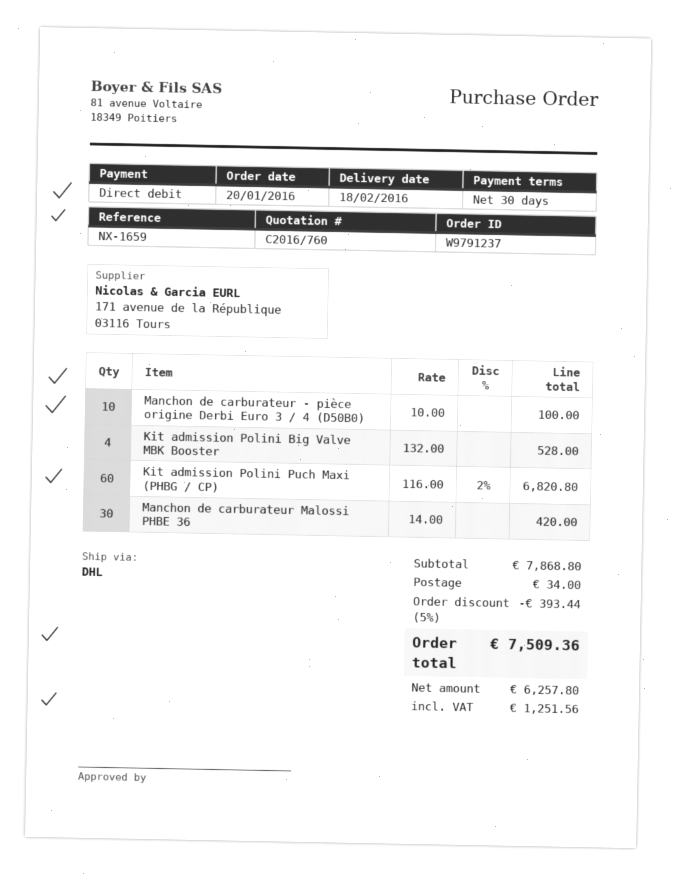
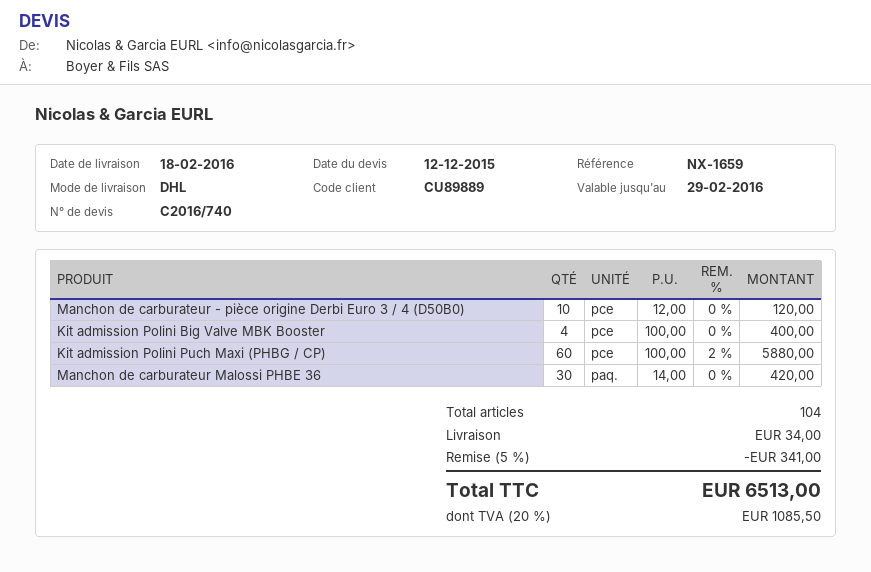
quote number: C2016/760 -> C2016/740
Manchon de carburateur - pièce origine Derbi Euro 3 / 4 (D50B0): 10 x 10.00 = 100.00 -> 10 x 12.00 = 120.00
Kit admission Polini Big Valve MBK Booster: 4 x 132.00 = 528.00 -> 4 x 100.00 = 400.00
Kit admission Polini Puch Maxi (PHBG / CP): 60 x 116.00 - 2% = 6820.80 -> 60 x 100.00 - 2% = 5880.00
discount: 5% = 393.44 -> 5% = 341.00
tax: 1251.56 -> 1085.50
total: 7509.36 -> 6513.00

